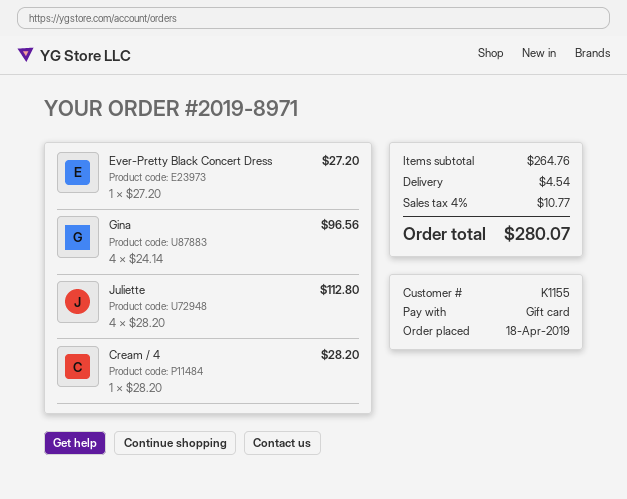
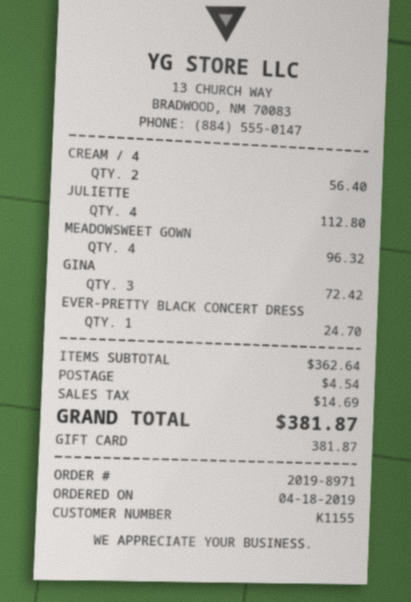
Ever-Pretty Black Concert Dress: 1 for 27.20 -> 1 for 24.70
Gina: 4 for 96.56 -> 3 for 72.42
Cream / 4: 1 for 28.20 -> 2 for 56.40
MEADOWSWEET GOWN: none -> 4 for 96.32
subtotal: 264.76 -> 362.64
tax: 10.77 -> 14.69
total: 280.07 -> 381.87

